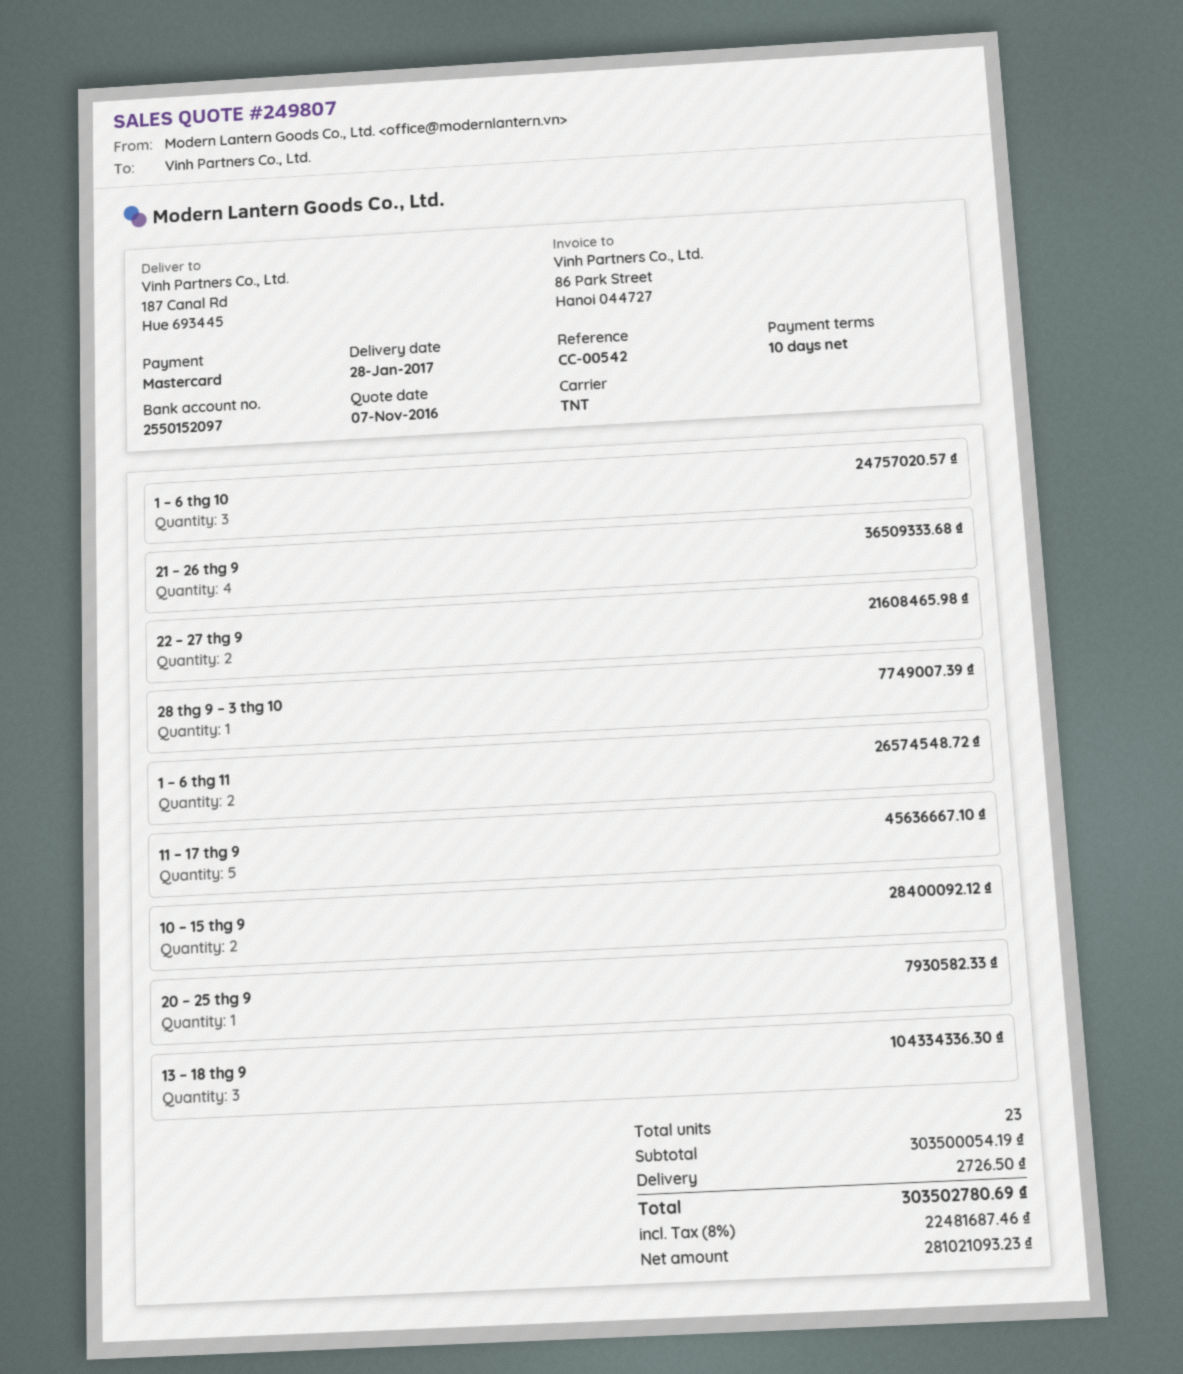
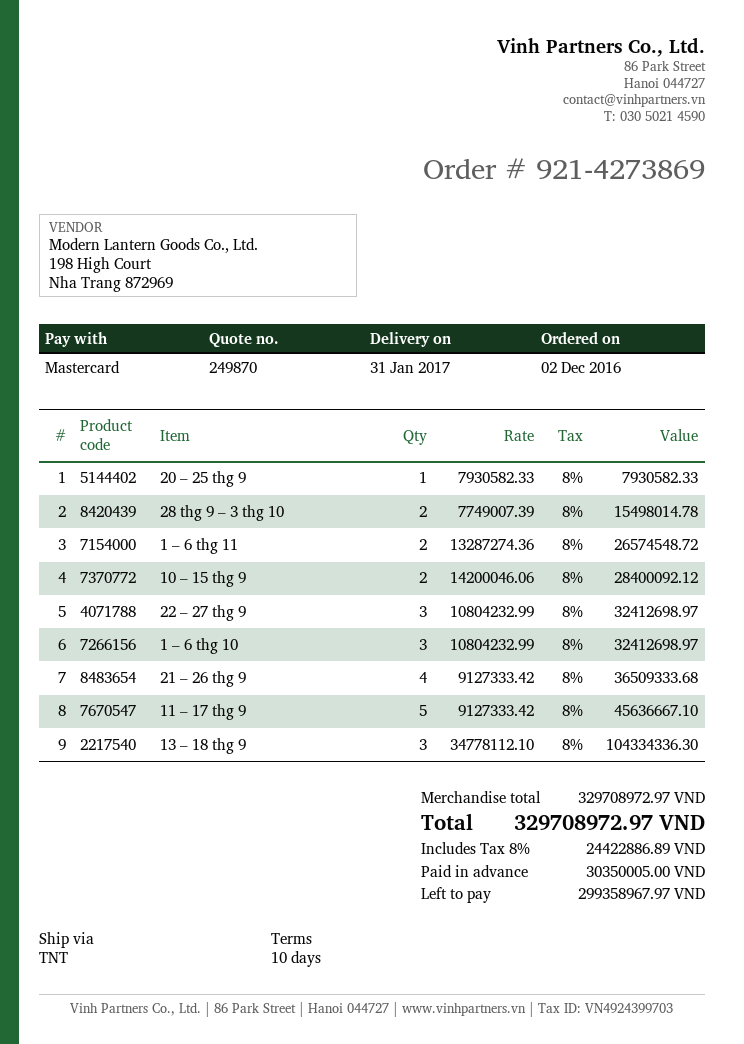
quote number: 249807 -> 249870
delivery date: 2017-01-28 -> 2017-01-31
1 – 6 thg 10: 3 for 24757020.57 -> 3 for 32412698.97
22 – 27 thg 9: 2 for 21608465.98 -> 3 for 32412698.97
28 thg 9 – 3 thg 10: 1 for 7749007.39 -> 2 for 15498014.78
subtotal: 303500054.19 -> 329708972.97
shipping: 2726.50 -> none
tax: 8% = 22481687.46 -> 8% = 24422886.89
total: 303502780.69 -> 329708972.97

